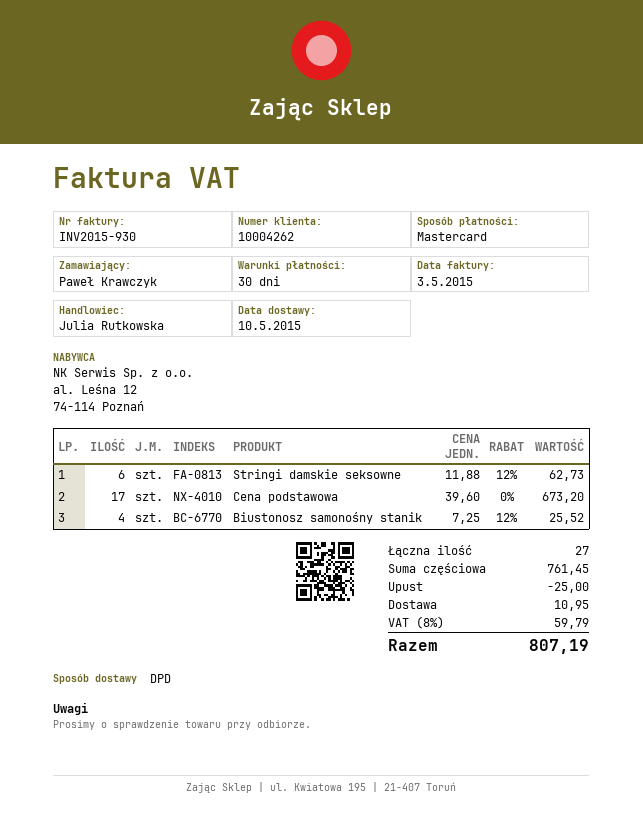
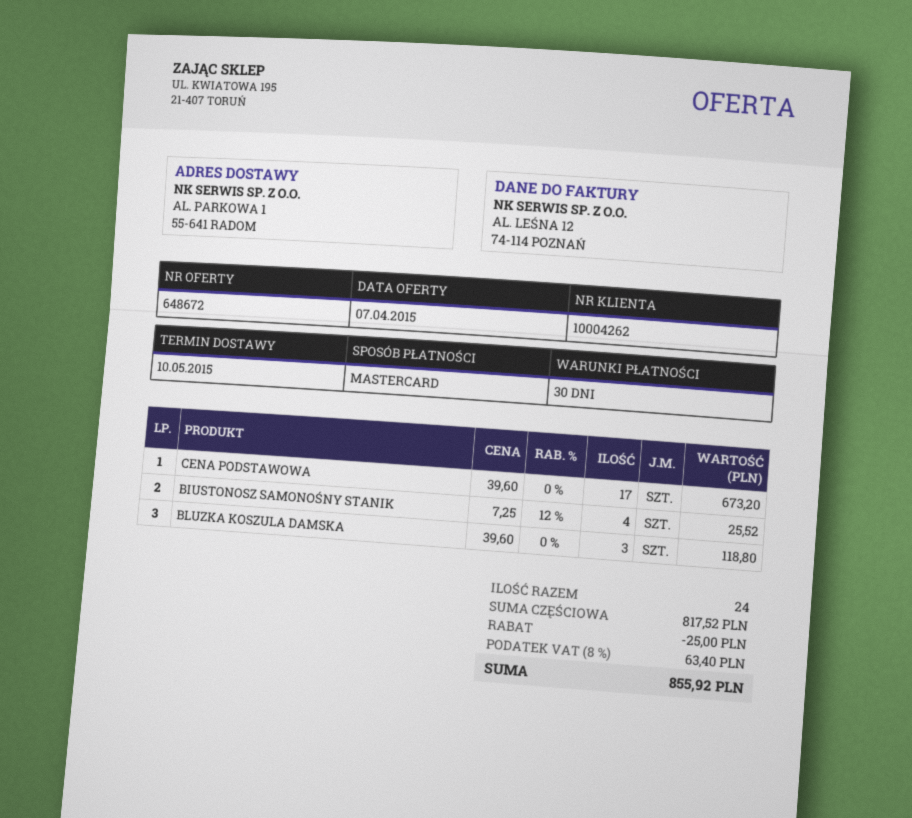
Stringi damskie seksowne: 6 x 11.88 - 12% = 62.73 -> none
BLUZKA KOSZULA DAMSKA: none -> 3 x 39.60 = 118.80
total quantity: 27 -> 24
subtotal: 761.45 -> 817.52
shipping: 10.95 -> none
tax: 8% = 59.79 -> 8% = 63.40
total: 807.19 -> 855.92

